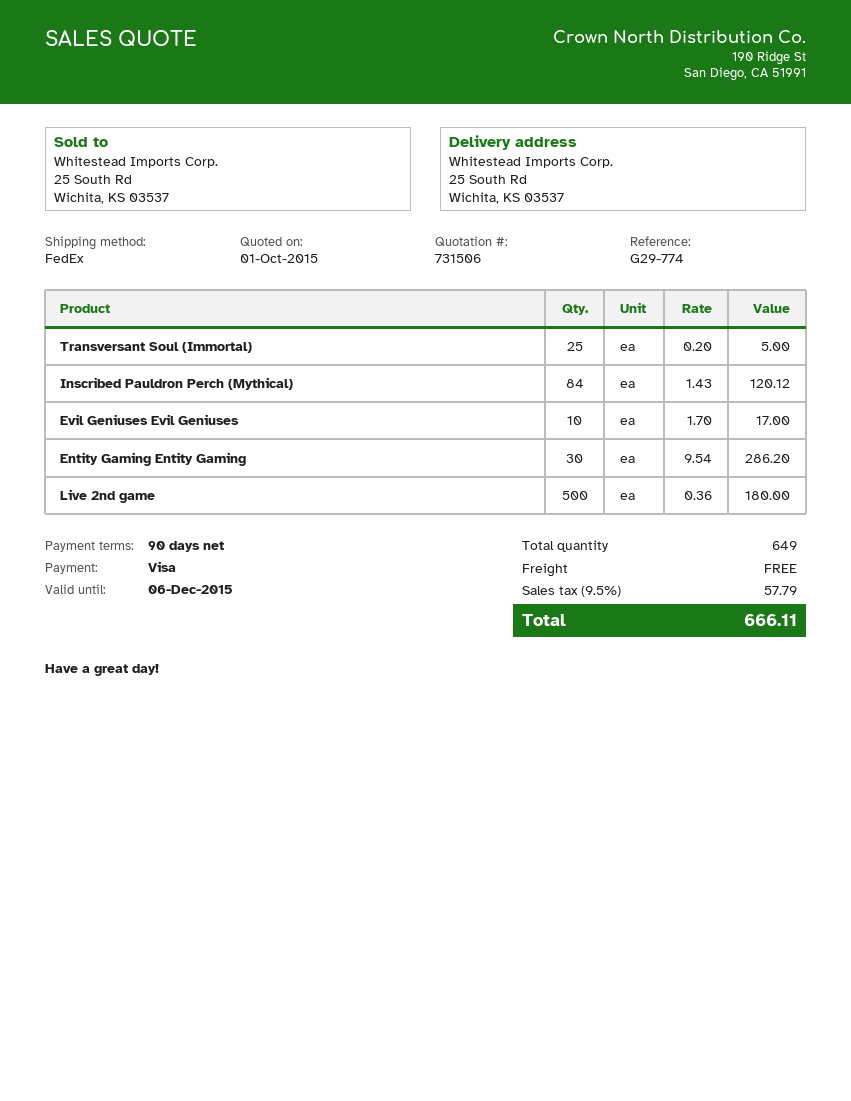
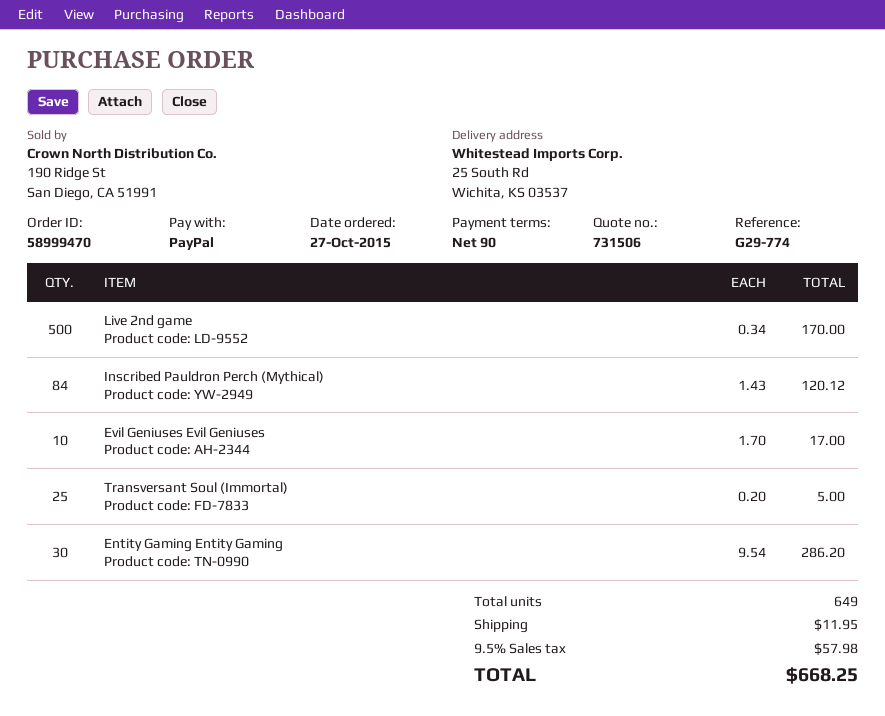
payment method: Visa -> PayPal
Live 2nd game: 500 x 0.36 = 180.00 -> 500 x 0.34 = 170.00
shipping: 0.00 -> 11.95
tax: 9.5% = 57.79 -> 9.5% = 57.98
total: 666.11 -> 668.25

